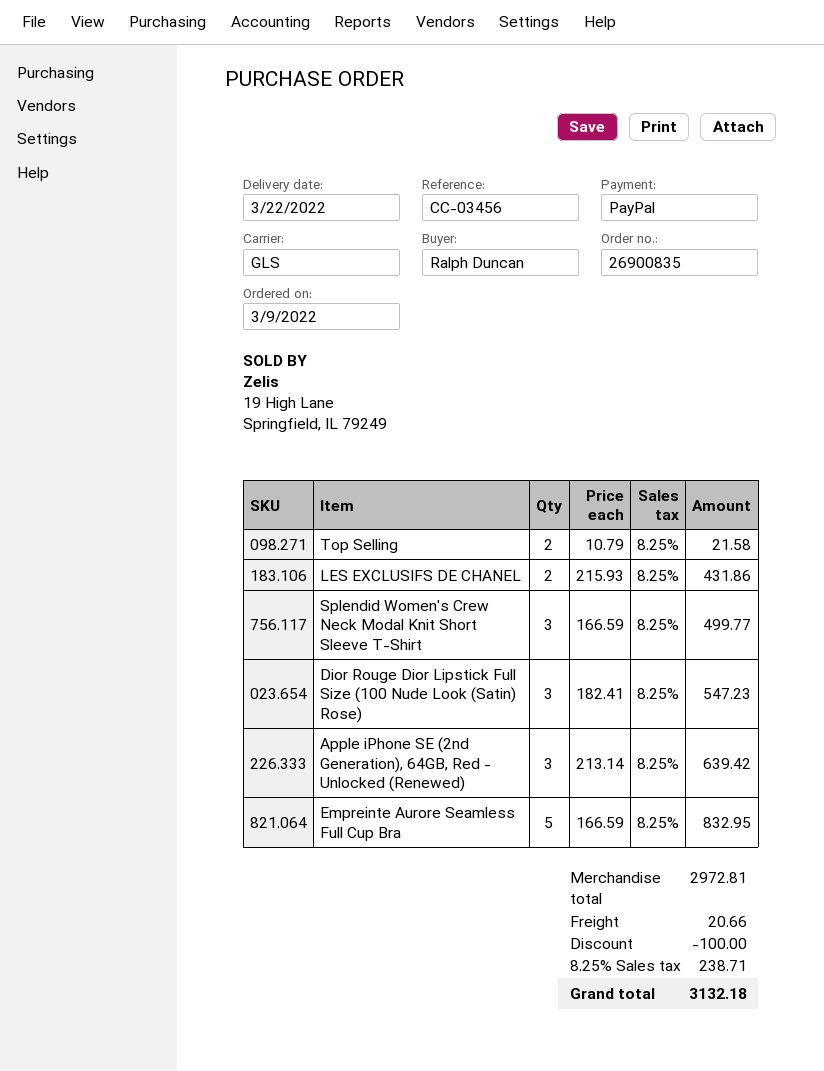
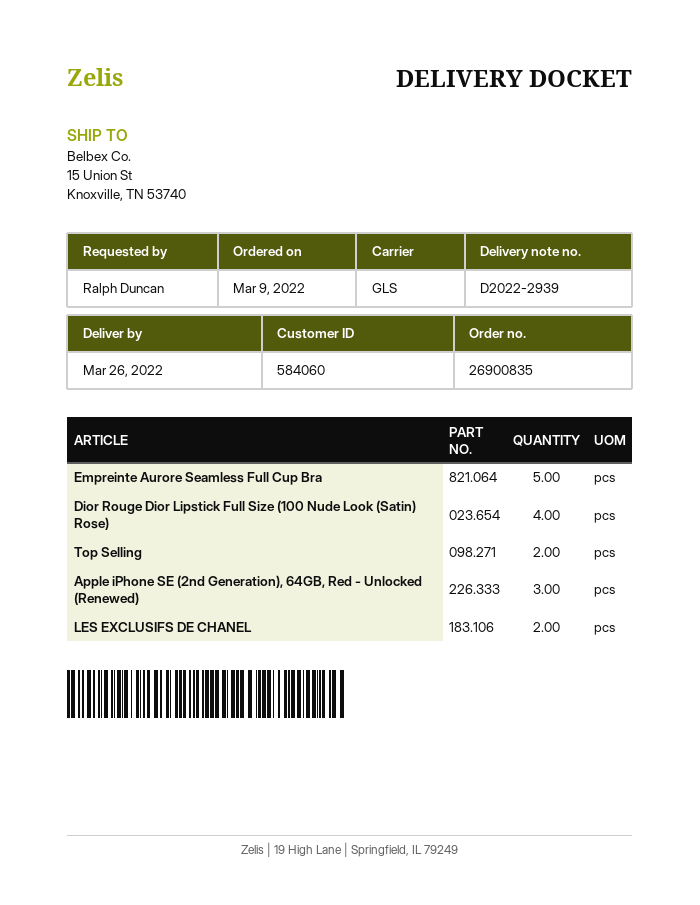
delivery date: 2022-03-22 -> 2022-03-26
Splendid Women's Crew Neck Modal Knit Short Sleeve T-Shirt: 3 -> none
Dior Rouge Dior Lipstick Full Size (100 Nude Look (Satin) Rose): 3 -> 4

